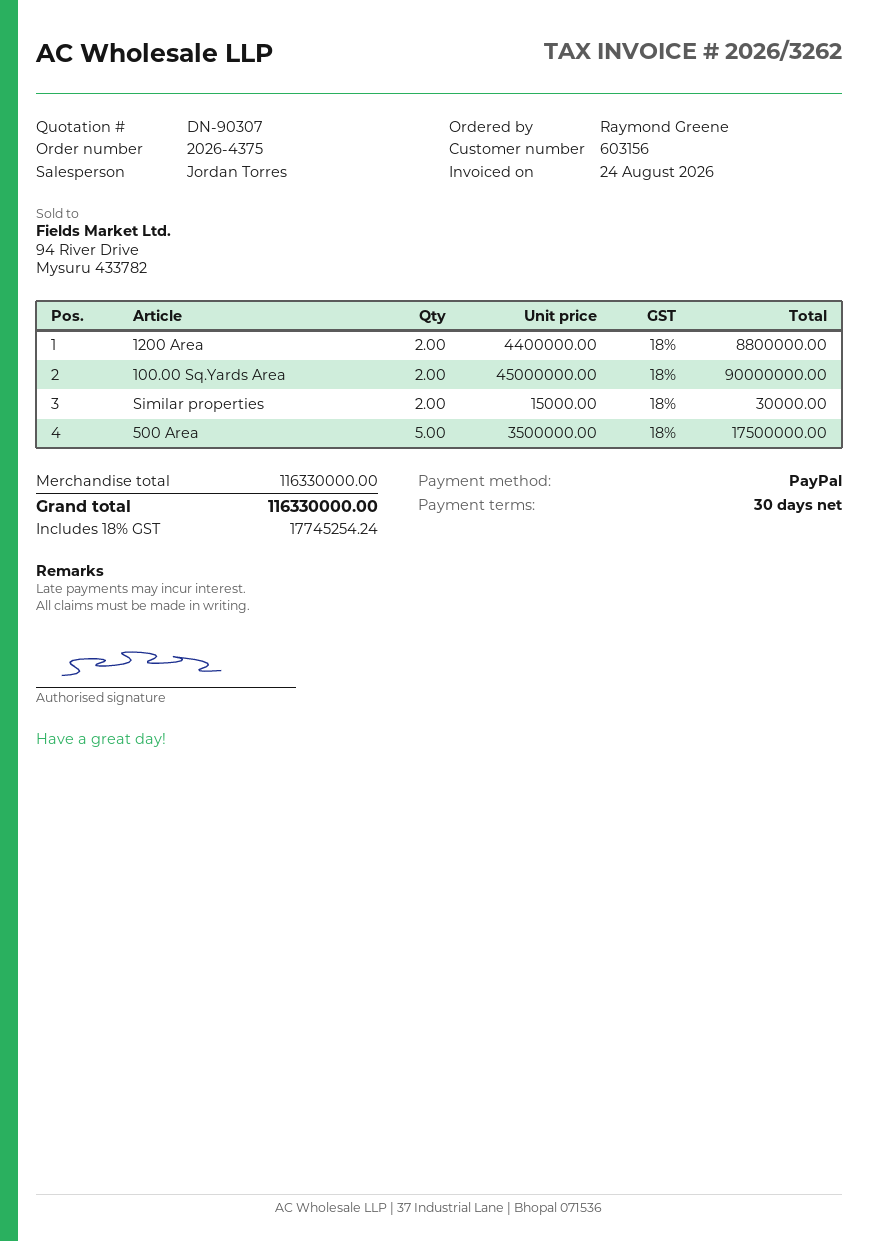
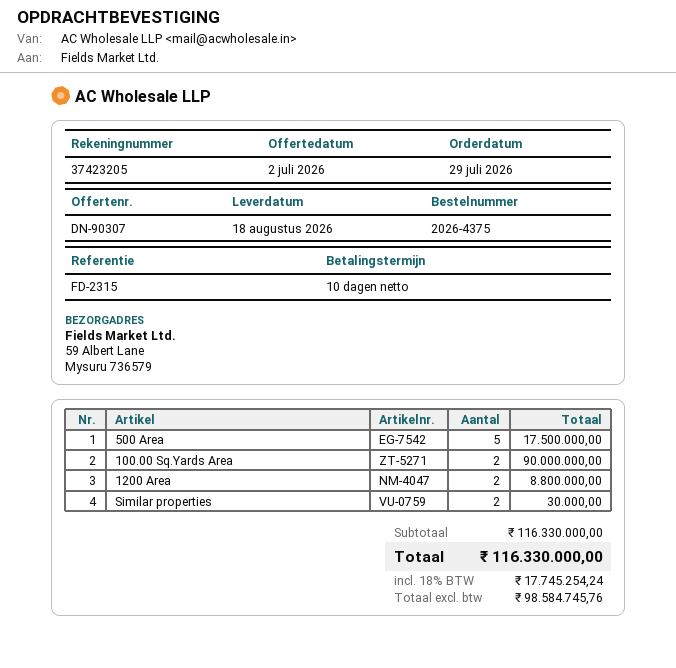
payment terms: 30 days -> 10 days

